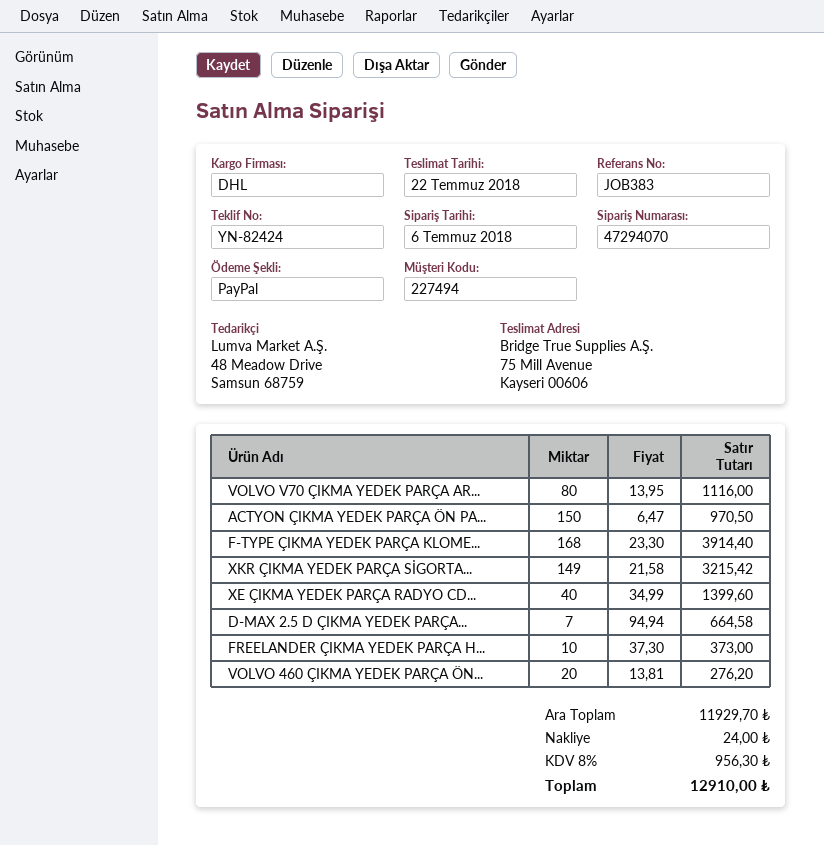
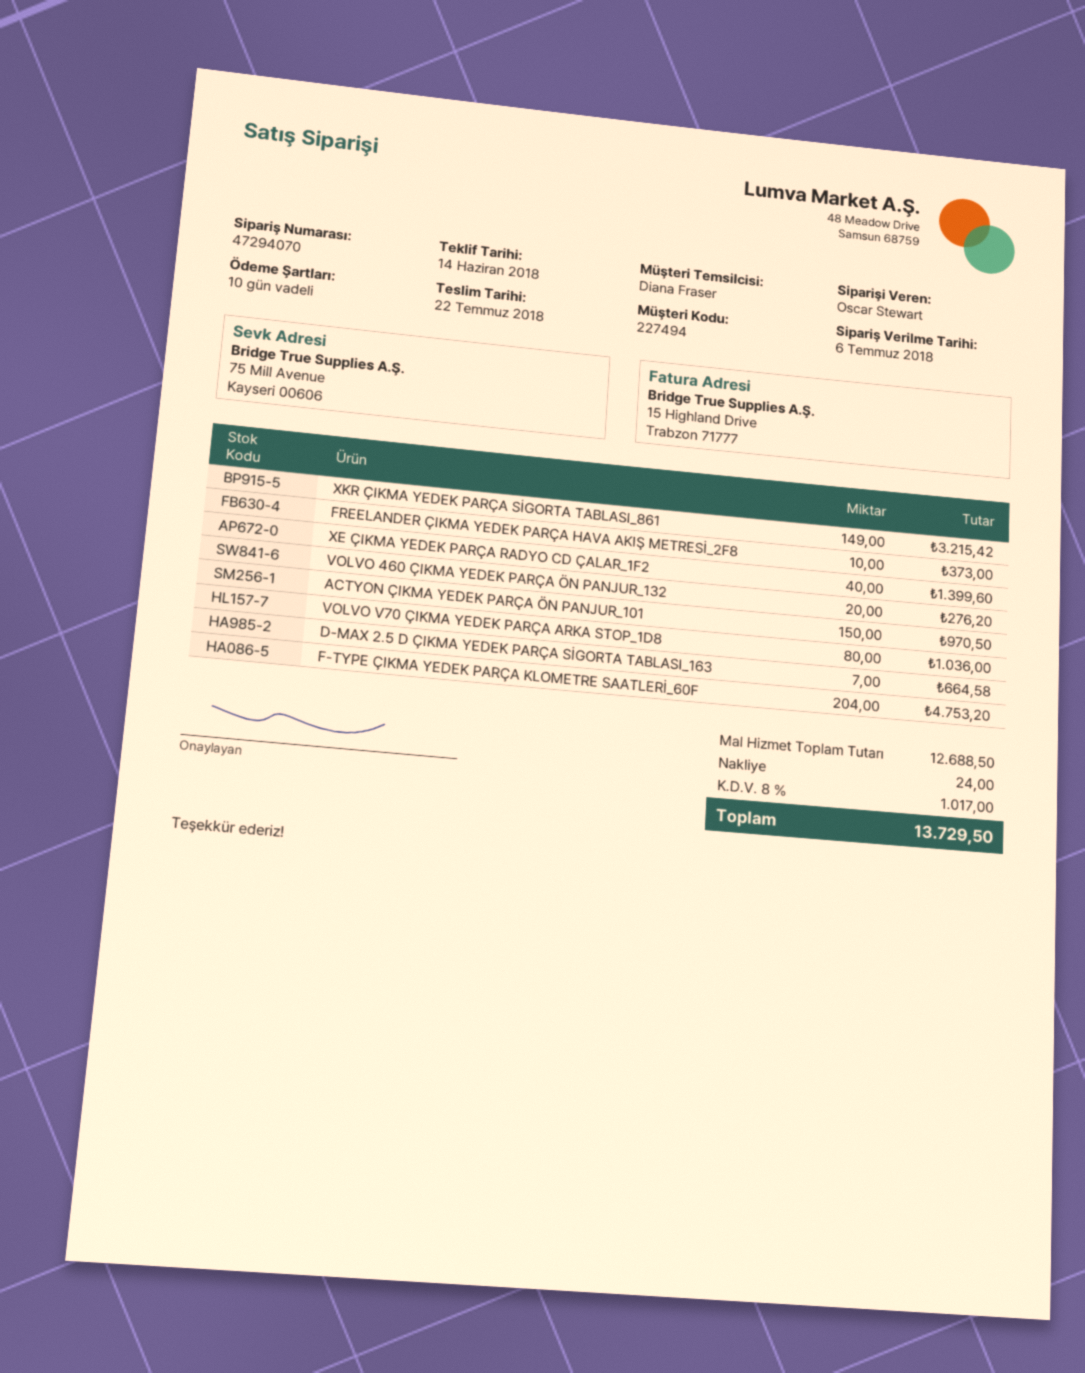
VOLVO V70 ÇIKMA YEDEK PARÇA AR...: 80 for 1116.00 -> 80 for 1036.00
F-TYPE ÇIKMA YEDEK PARÇA KLOME...: 168 for 3914.40 -> 204 for 4753.20
subtotal: 11929.70 -> 12688.50
tax: 8% = 956.30 -> 8% = 1017.00
total: 12910.00 -> 13729.50

